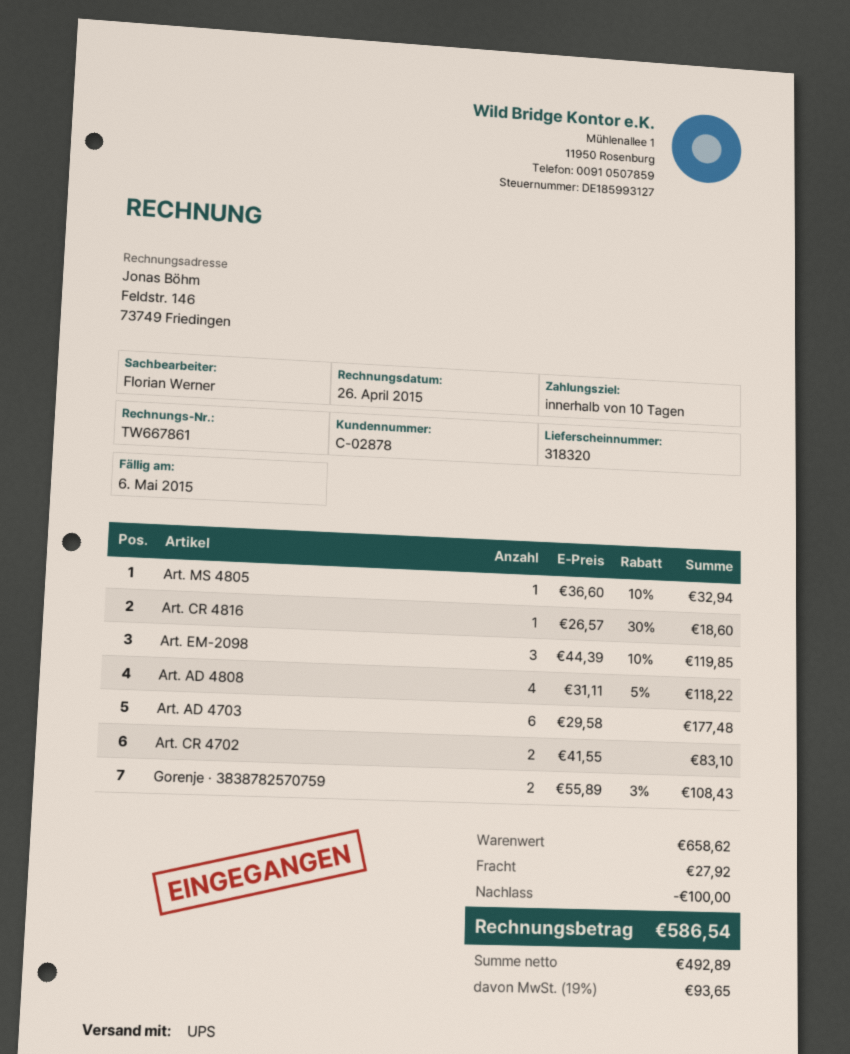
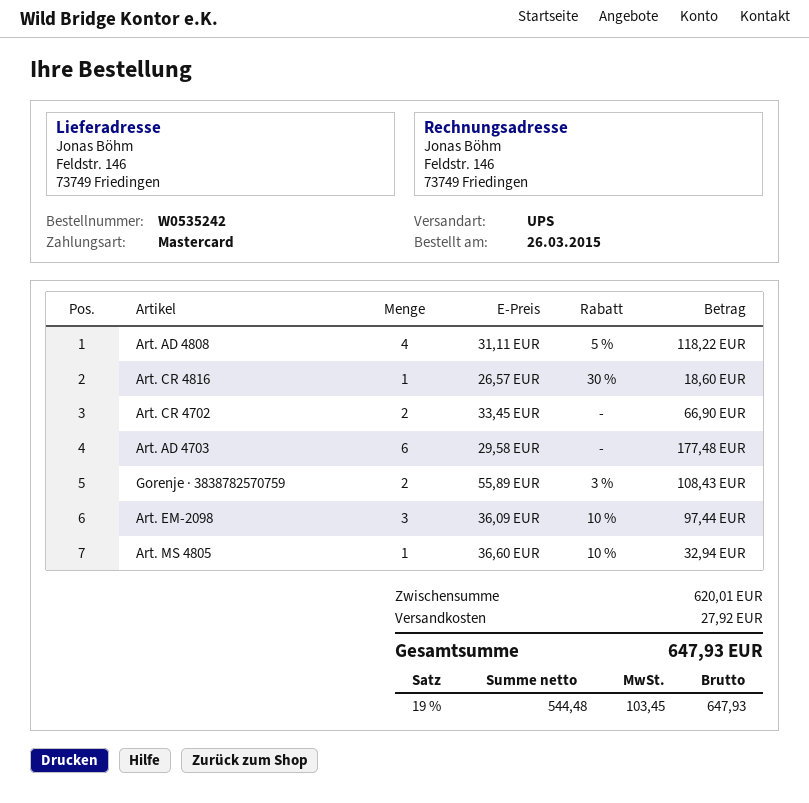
Art. EM-2098: 3 x 44.39 - 10% = 119.85 -> 3 x 36.09 - 10% = 97.44
Art. CR 4702: 2 x 41.55 = 83.10 -> 2 x 33.45 = 66.90
subtotal: 658.62 -> 620.01
discount: 100.00 -> none
net: 492.89 -> 544.48
tax: 19% = 93.65 -> 19% = 103.45
total: 586.54 -> 647.93

